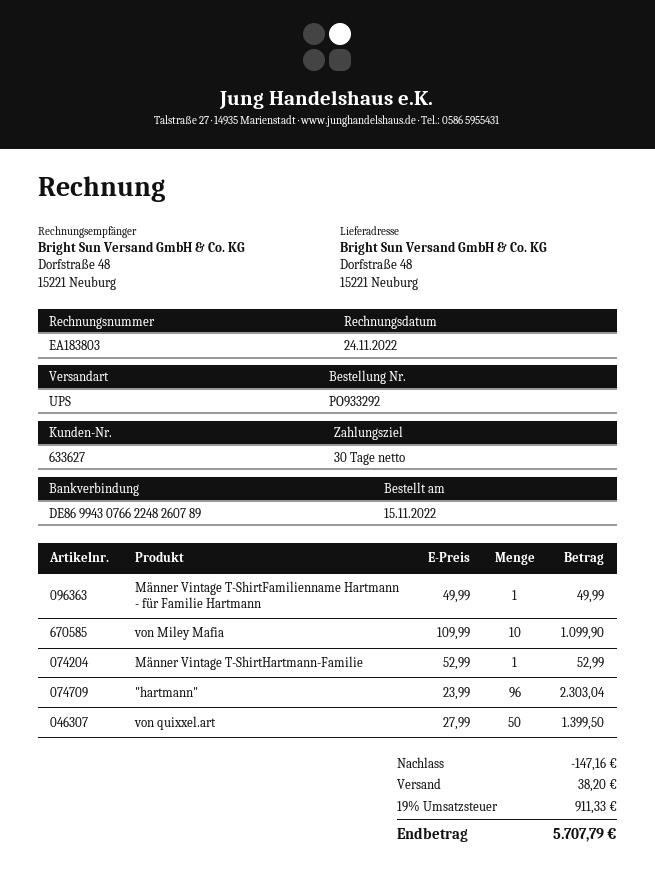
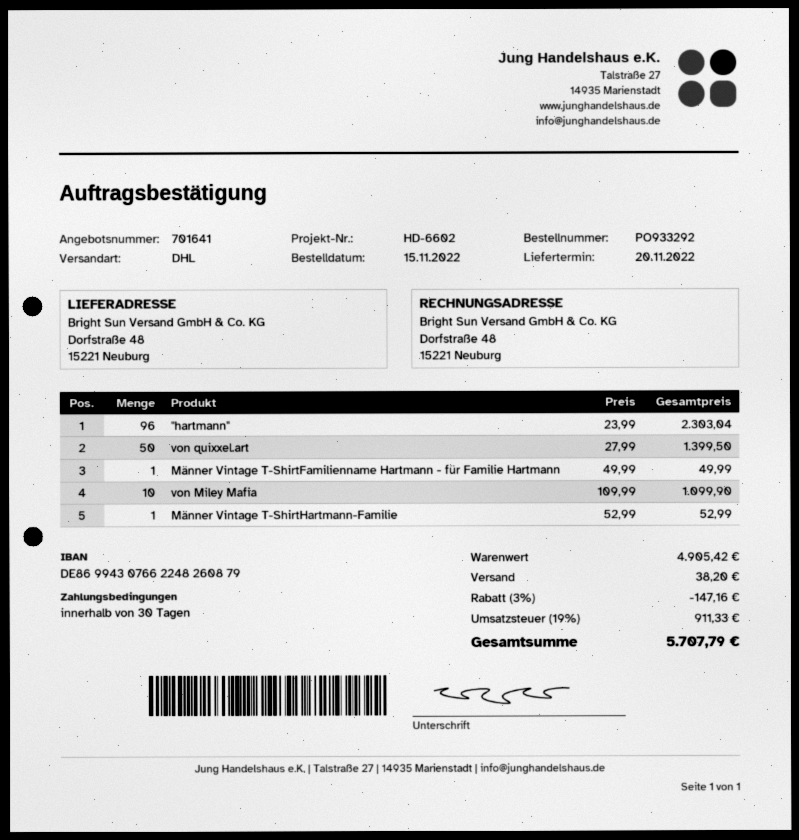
bank account: DE86994307662248260789 -> DE86994307662248260879
shipping method: UPS -> DHL

